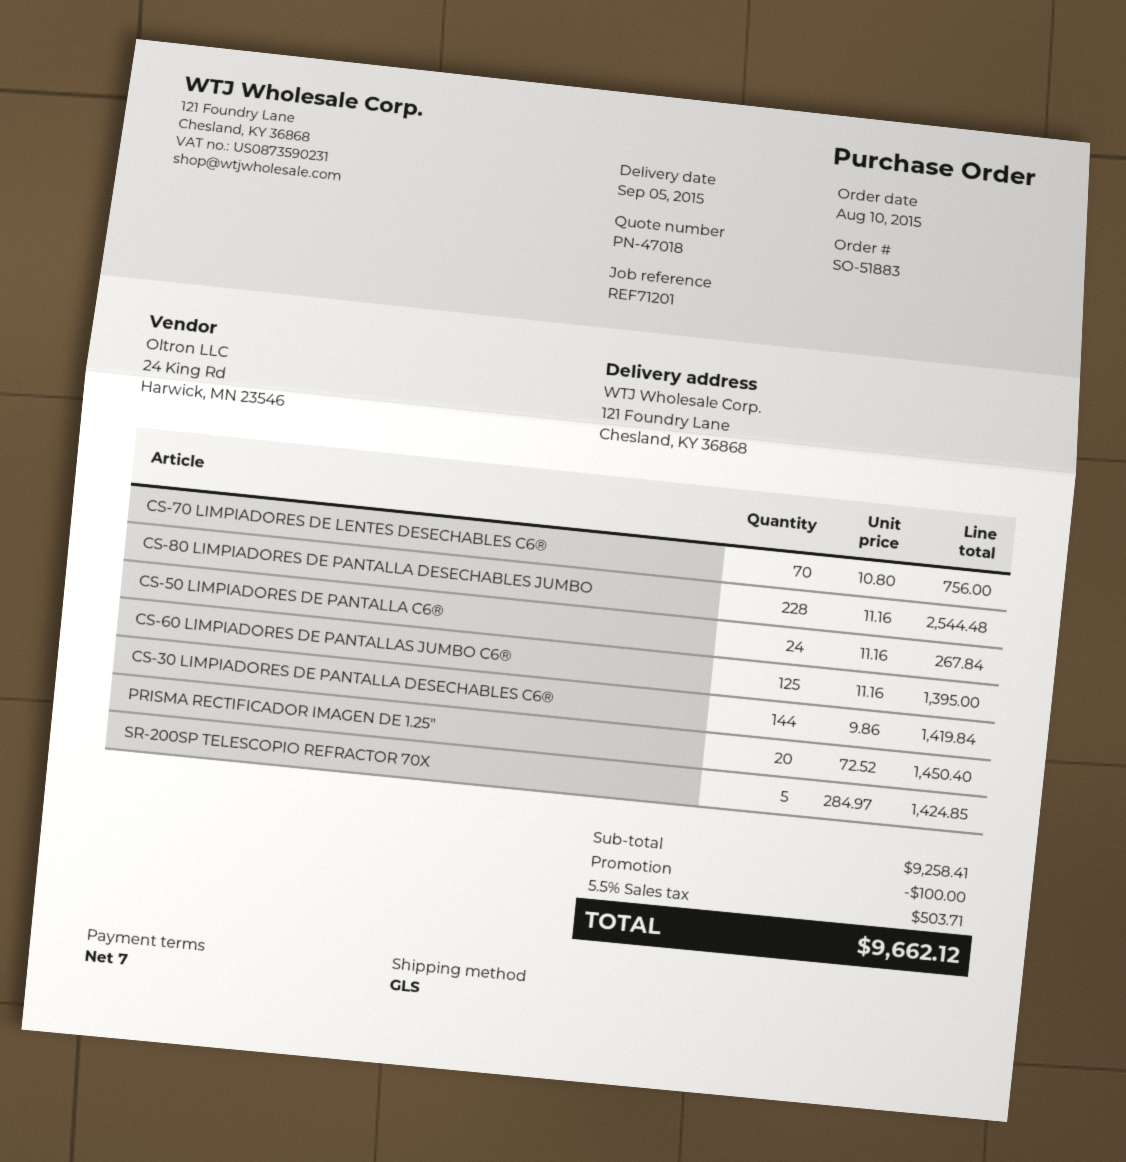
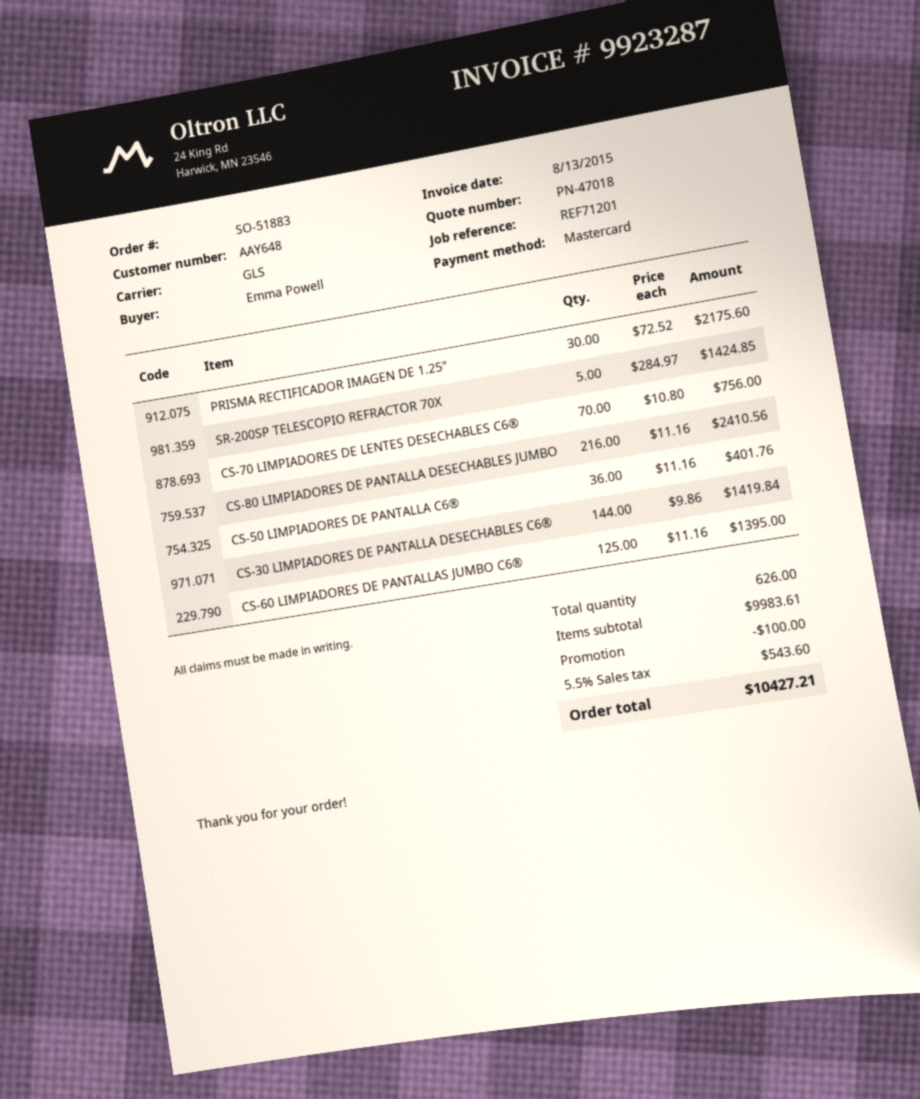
CS-80 LIMPIADORES DE PANTALLA DESECHABLES JUMBO: 228 x 11.16 = 2544.48 -> 216 x 11.16 = 2410.56
CS-50 LIMPIADORES DE PANTALLA C6®: 24 x 11.16 = 267.84 -> 36 x 11.16 = 401.76
PRISMA RECTIFICADOR IMAGEN DE 1.25": 20 x 72.52 = 1450.40 -> 30 x 72.52 = 2175.60
subtotal: 9258.41 -> 9983.61
tax: 5.5% = 503.71 -> 5.5% = 543.60
total: 9662.12 -> 10427.21

